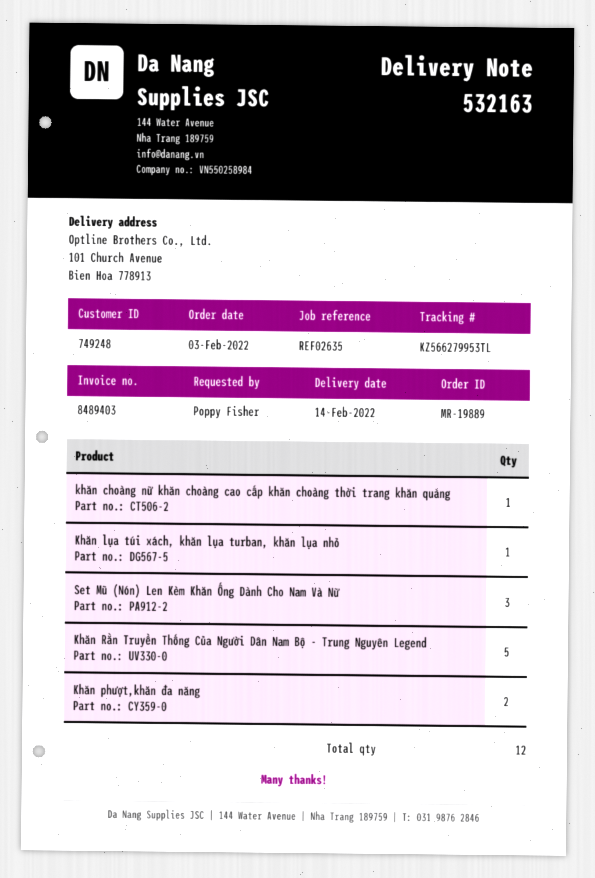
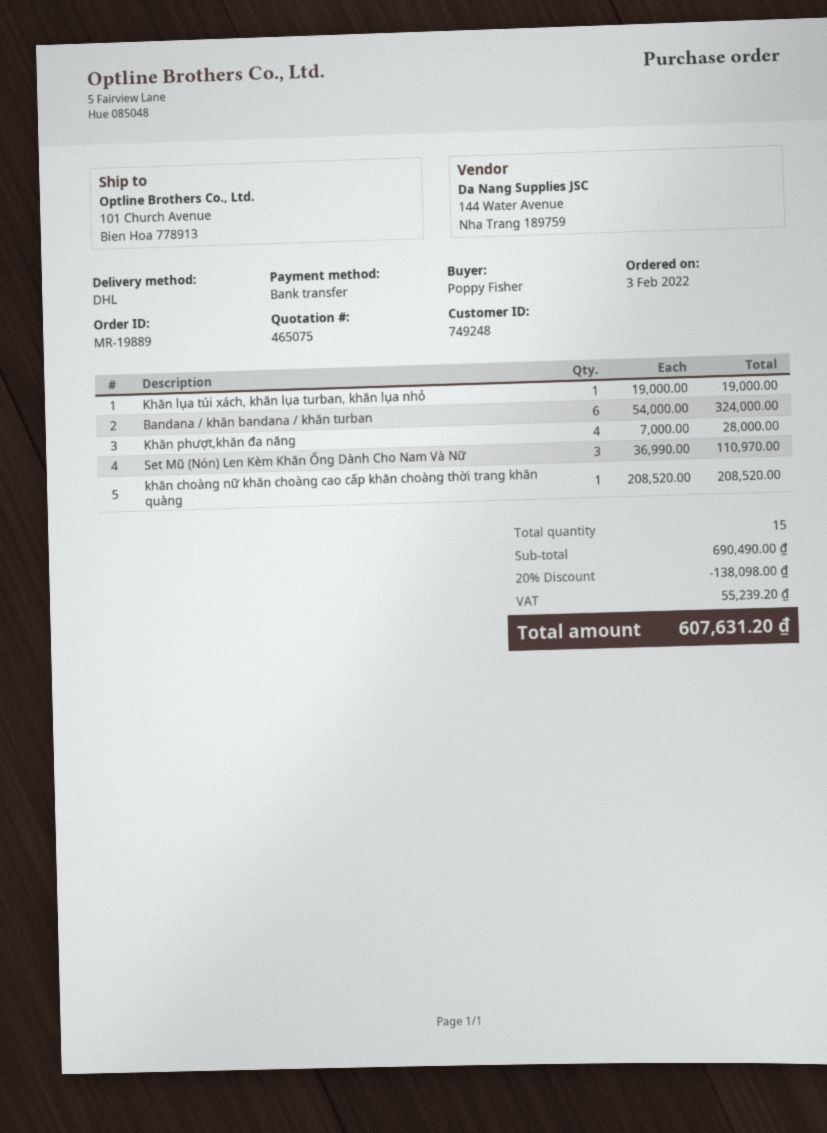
Khăn Rằn Truyền Thống Của Người Dân Nam Bộ - Trung Nguyên Legend: 5 -> none
Khăn phượt,khăn đa năng: 2 -> 4
Bandana / khăn bandana / khăn turban: none -> 6
total quantity: 12 -> 15

